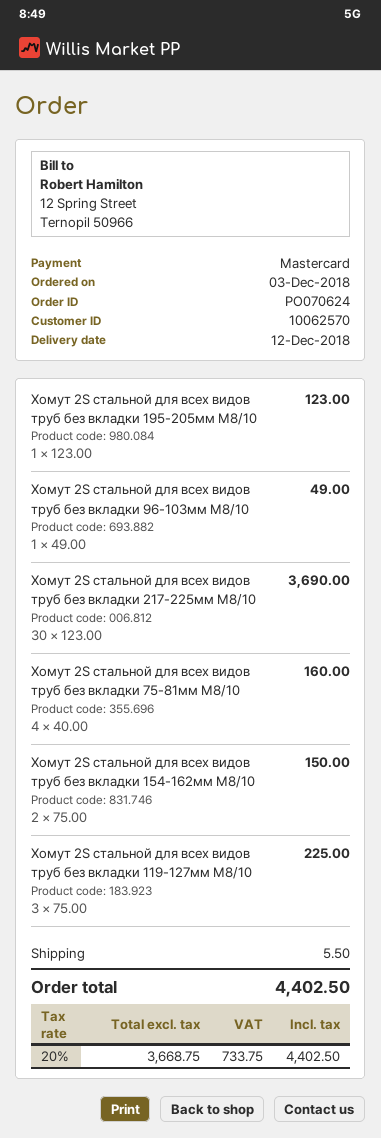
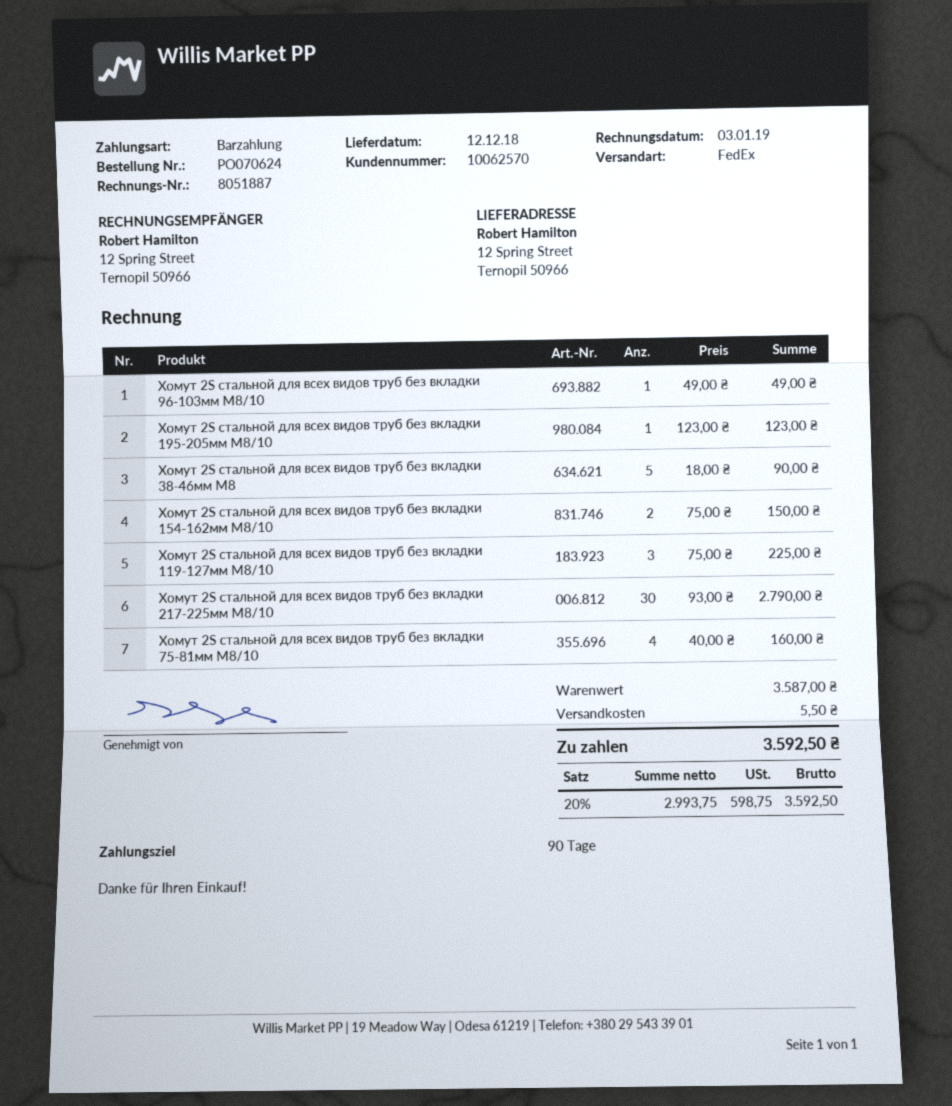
payment method: Mastercard -> cash
Хомут 2S стальной для всех видов труб без вкладки 217-225мм М8/10: 30 x 123.00 = 3690.00 -> 30 x 93.00 = 2790.00
Хомут 2S стальной для всех видов труб без вкладки 38-46мм М8: none -> 5 x 18.00 = 90.00
net: 3668.75 -> 2993.75
tax: 20% = 733.75 -> 20% = 598.75
total: 4402.50 -> 3592.50

